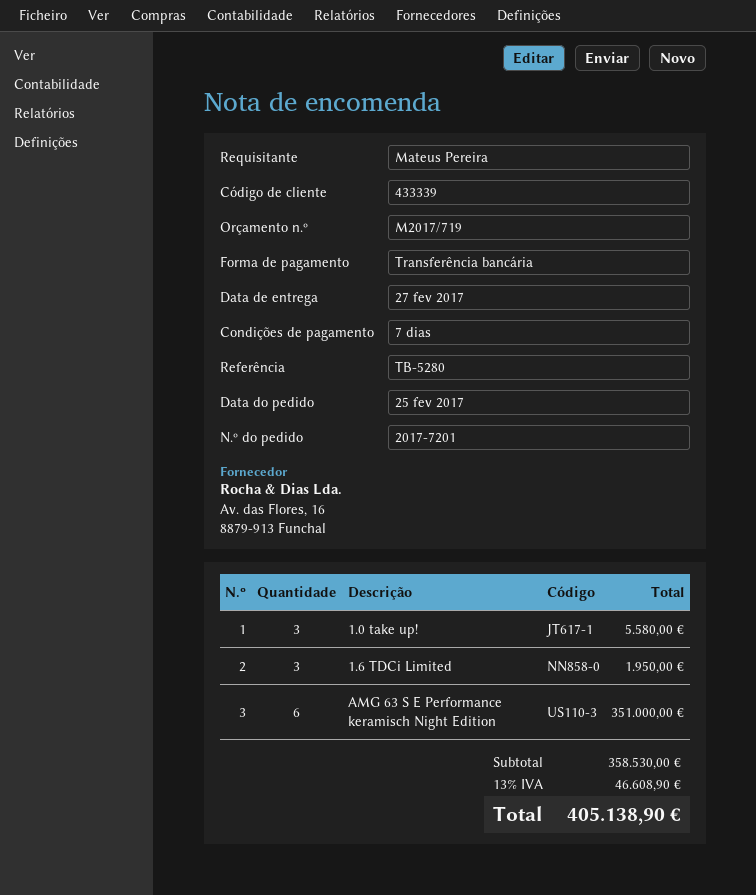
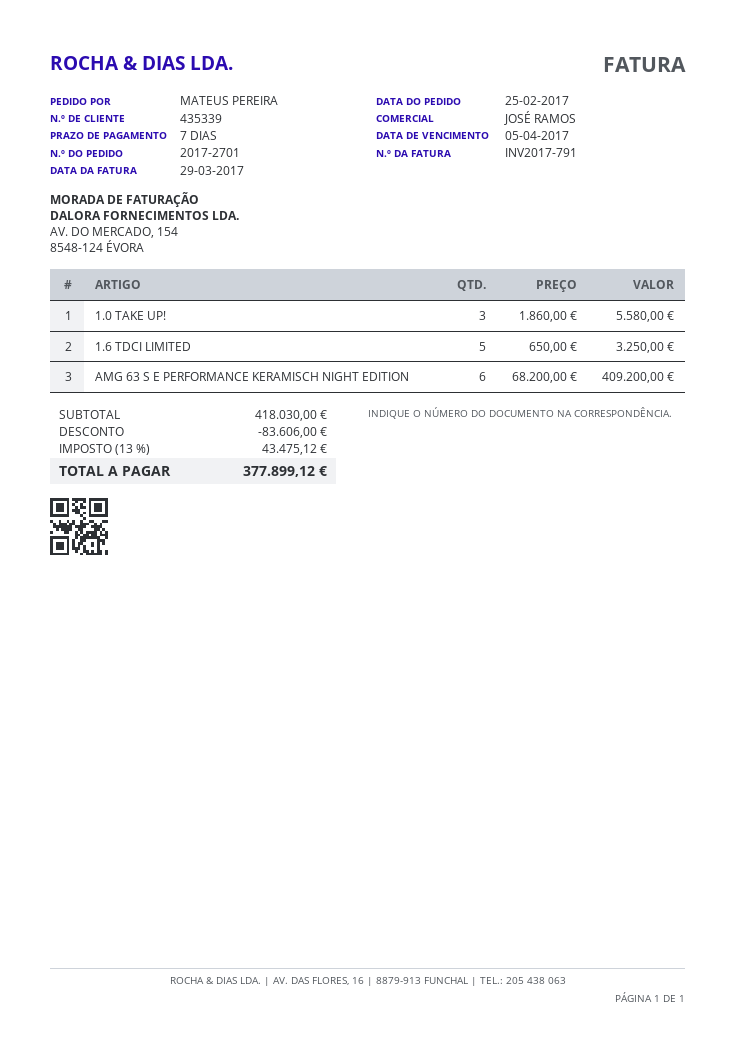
order number: 2017-7201 -> 2017-2701
customer number: 433339 -> 435339
1.6 TDCi Limited: 3 for 1950.00 -> 5 for 3250.00
AMG 63 S E Performance keramisch Night Edition: 6 for 351000.00 -> 6 for 409200.00
subtotal: 358530.00 -> 418030.00
discount: none -> 83606.00
tax: 13% = 46608.90 -> 13% = 43475.12
total: 405138.90 -> 377899.12

